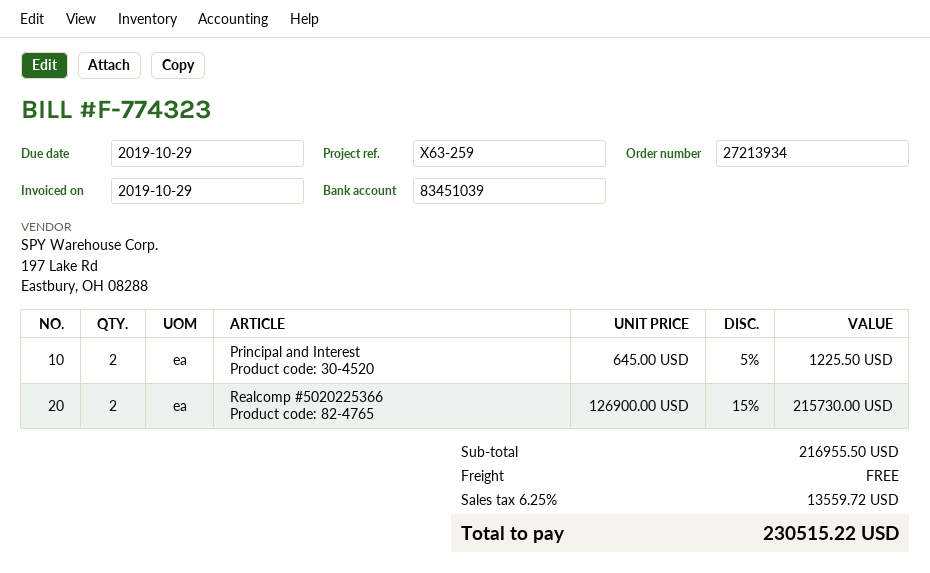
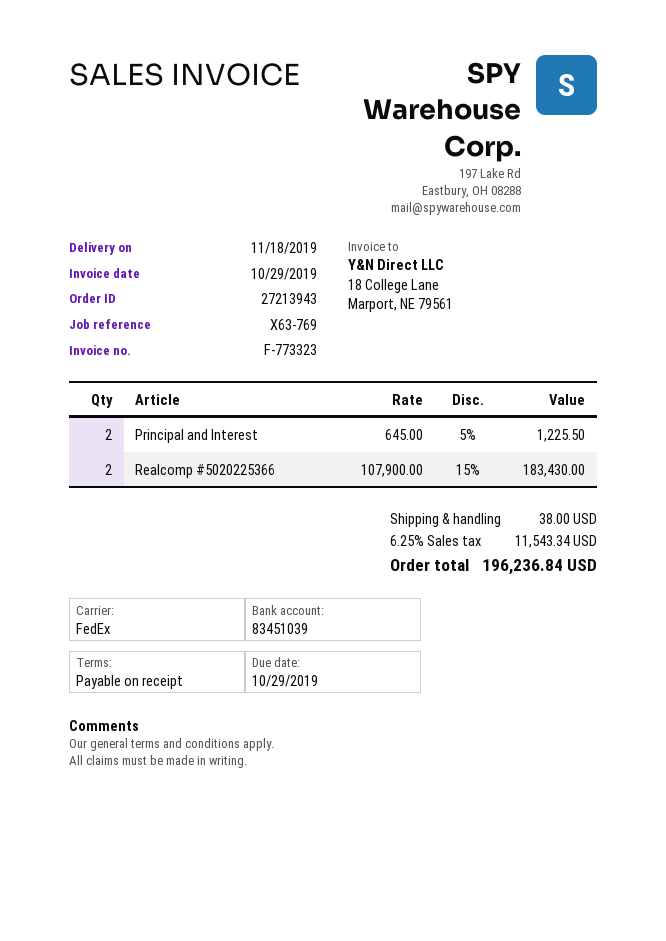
order number: 27213934 -> 27213943
invoice number: F-774323 -> F-773323
reference: X63-259 -> X63-769
Realcomp #5020225366: 2 x 126900.00 - 15% = 215730.00 -> 2 x 107900.00 - 15% = 183430.00
shipping: 0.00 -> 38.00
tax: 6.25% = 13559.72 -> 6.25% = 11543.34
total: 230515.22 -> 196236.84

